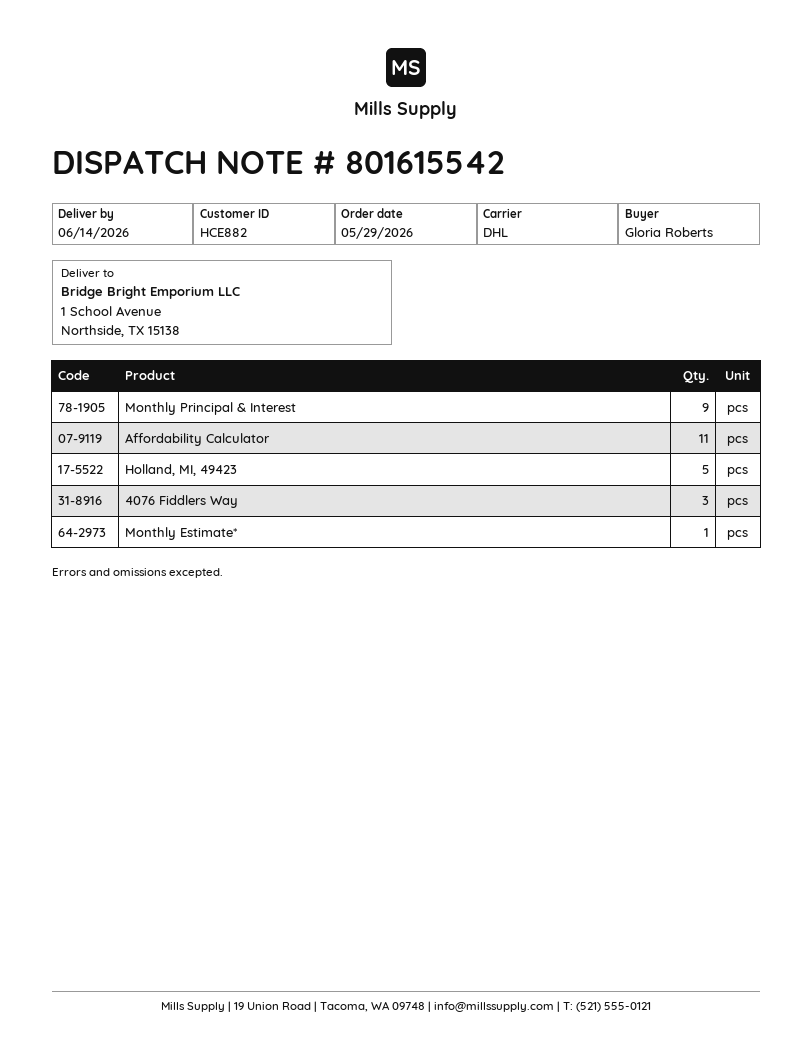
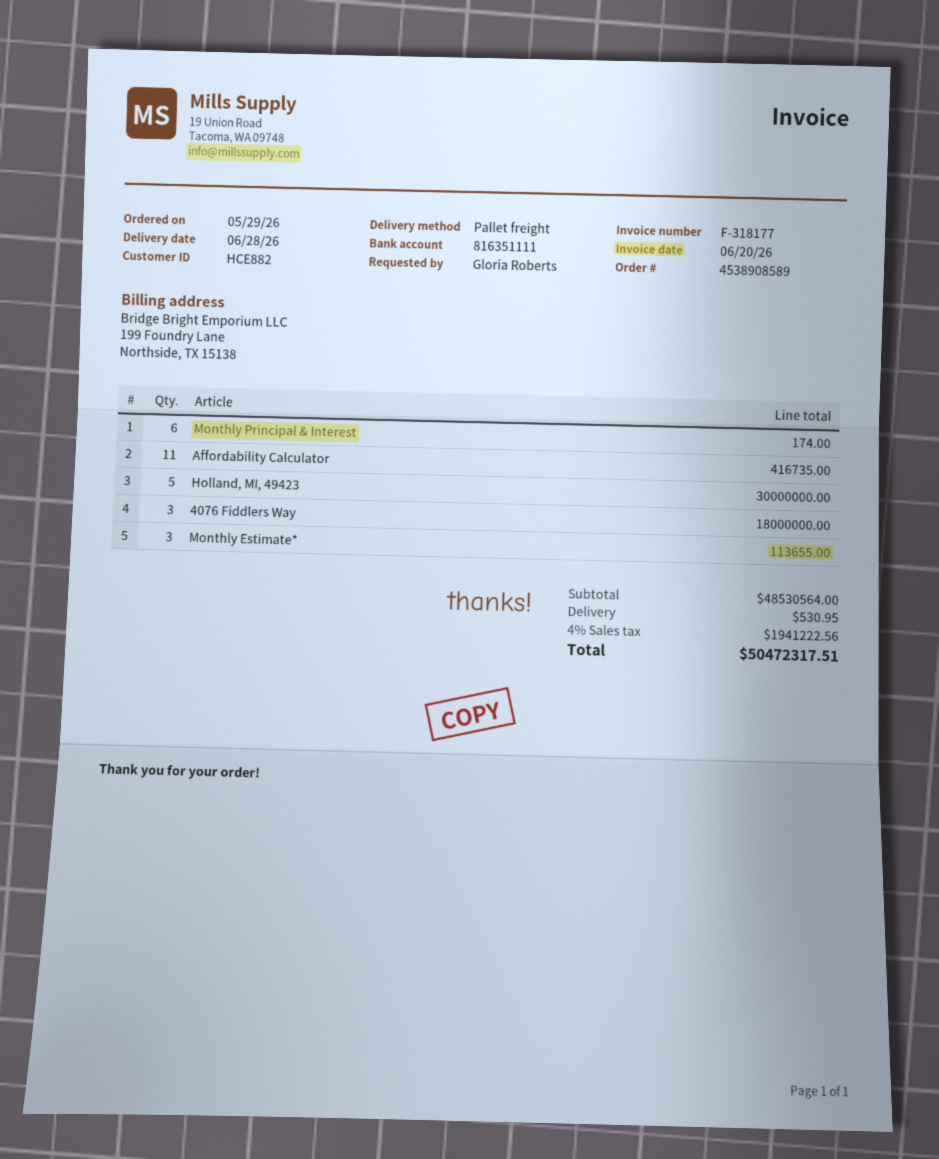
delivery date: 2026-06-14 -> 2026-06-28
shipping method: DHL -> pallet freight
Monthly Principal & Interest: 9 -> 6
Monthly Estimate*: 1 -> 3

